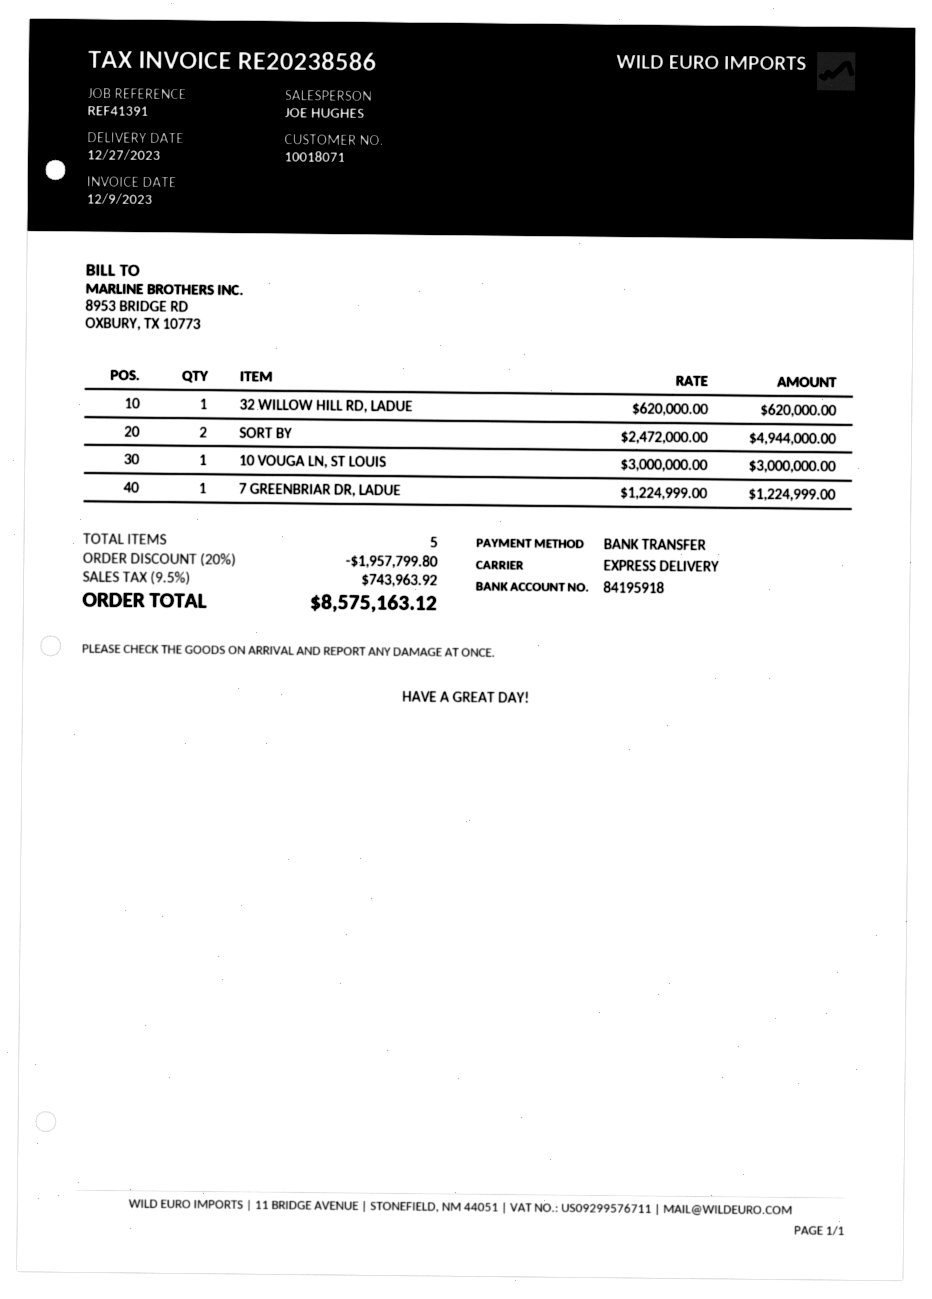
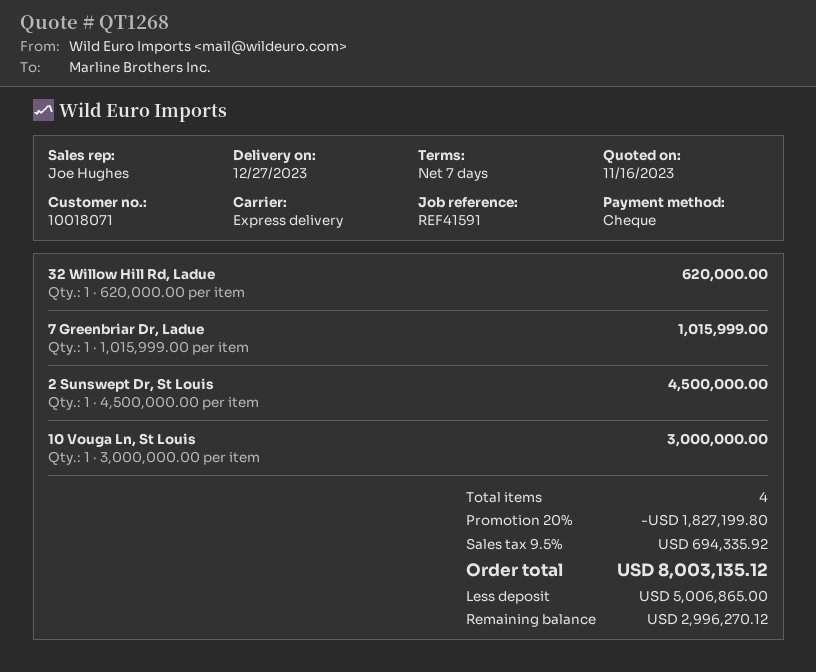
reference: REF41391 -> REF41591
payment method: bank transfer -> cheque
SORT BY: 2 x 2472000.00 = 4944000.00 -> none
7 GREENBRIAR DR, LADUE: 1 x 1224999.00 = 1224999.00 -> 1 x 1015999.00 = 1015999.00
2 Sunswept Dr, St Louis: none -> 1 x 4500000.00 = 4500000.00
total quantity: 5 -> 4
discount: 20% = 1957799.80 -> 20% = 1827199.80
tax: 9.5% = 743963.92 -> 9.5% = 694335.92
total: 8575163.12 -> 8003135.12

